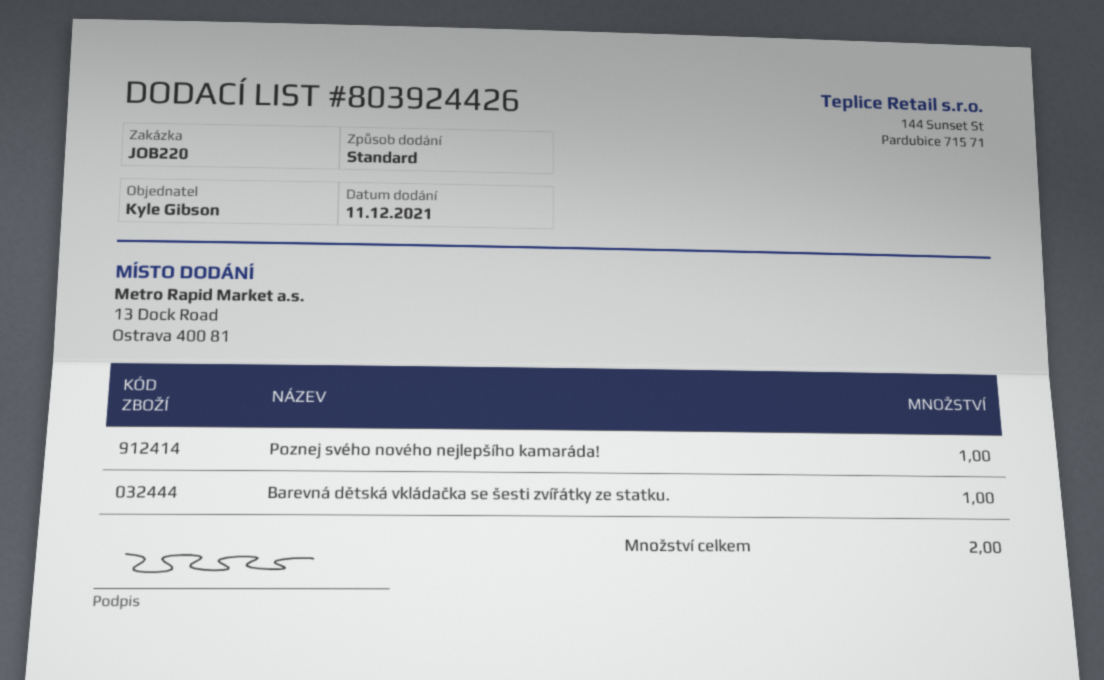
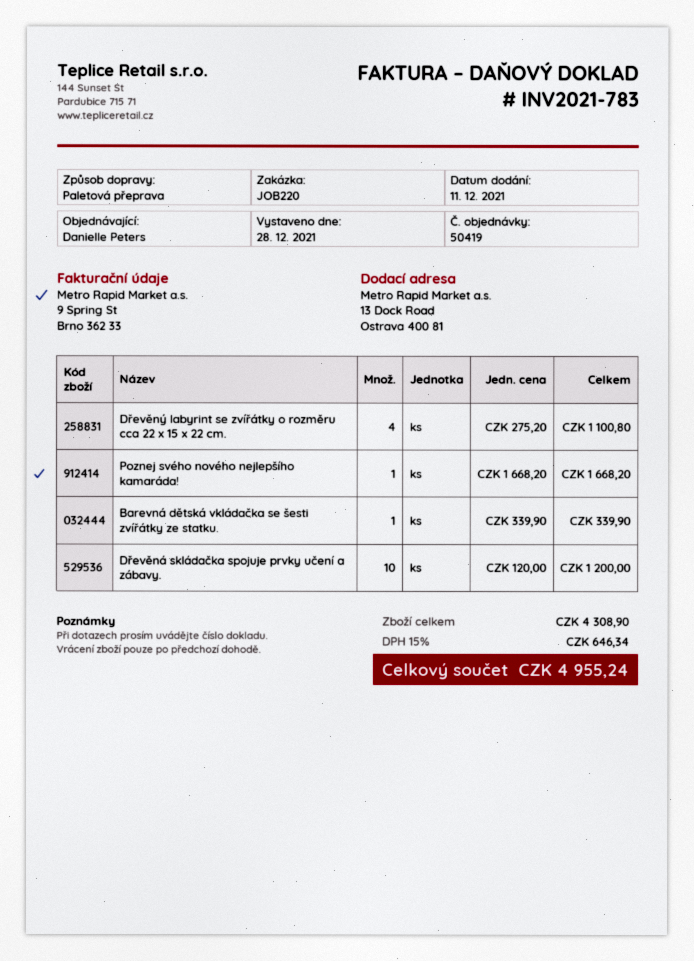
ordered by: Kyle Gibson -> Danielle Peters
shipping method: standard -> pallet freight
Dřevěný labyrint se zvířátky o rozměru cca 22 x 15 x 22 cm.: none -> 4
Dřevěná skládačka spojuje prvky učení a zábavy.: none -> 10

